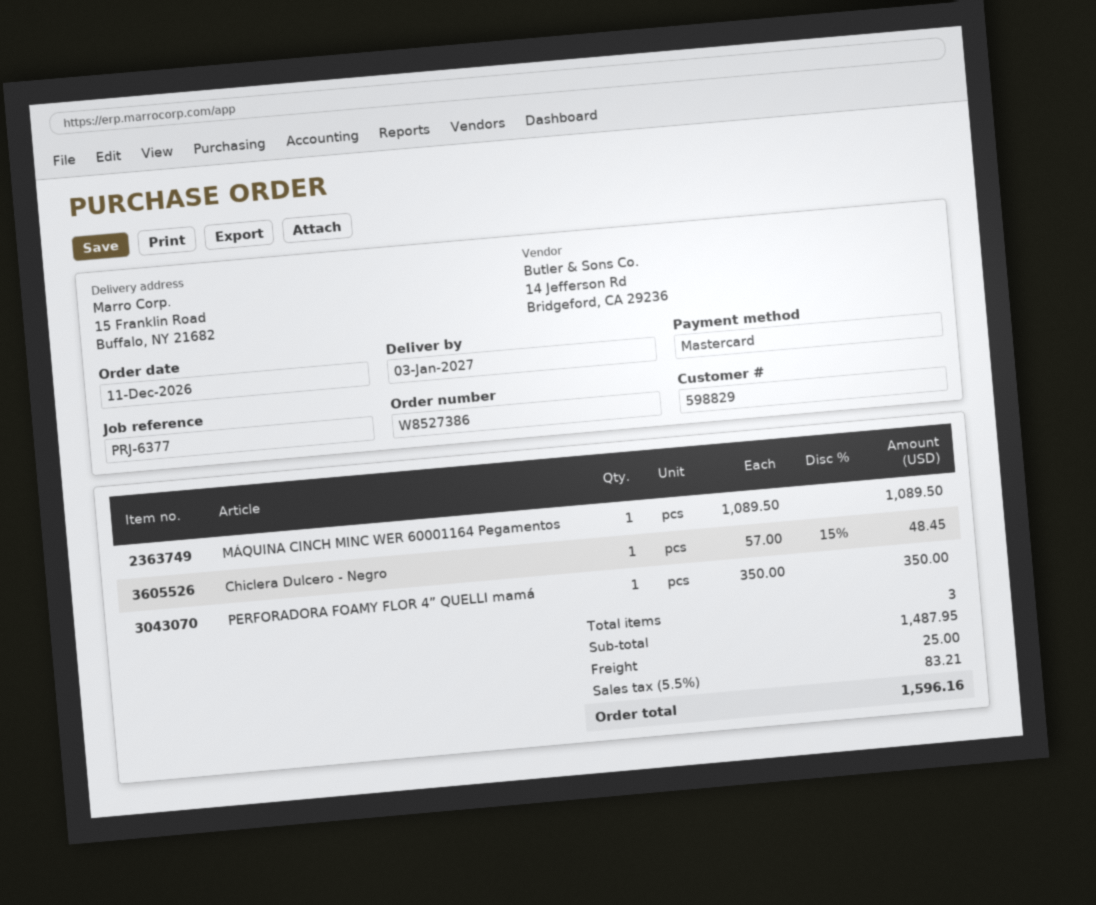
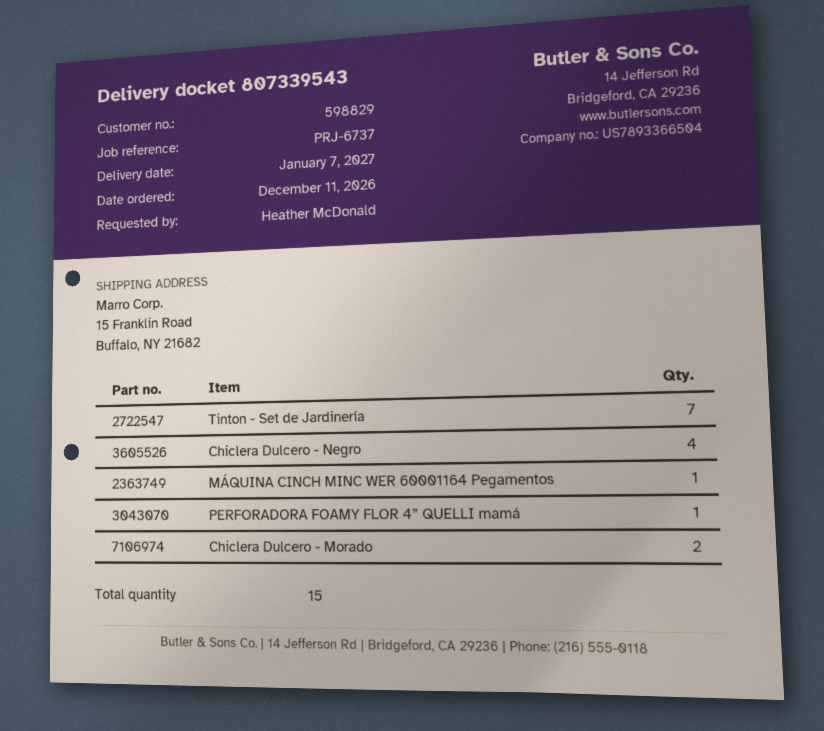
delivery date: 2027-01-03 -> 2027-01-07
reference: PRJ-6377 -> PRJ-6737
Chiclera Dulcero - Negro: 1 -> 4
Tinton - Set de Jardinería: none -> 7
Chiclera Dulcero - Morado: none -> 2
total quantity: 3 -> 15

